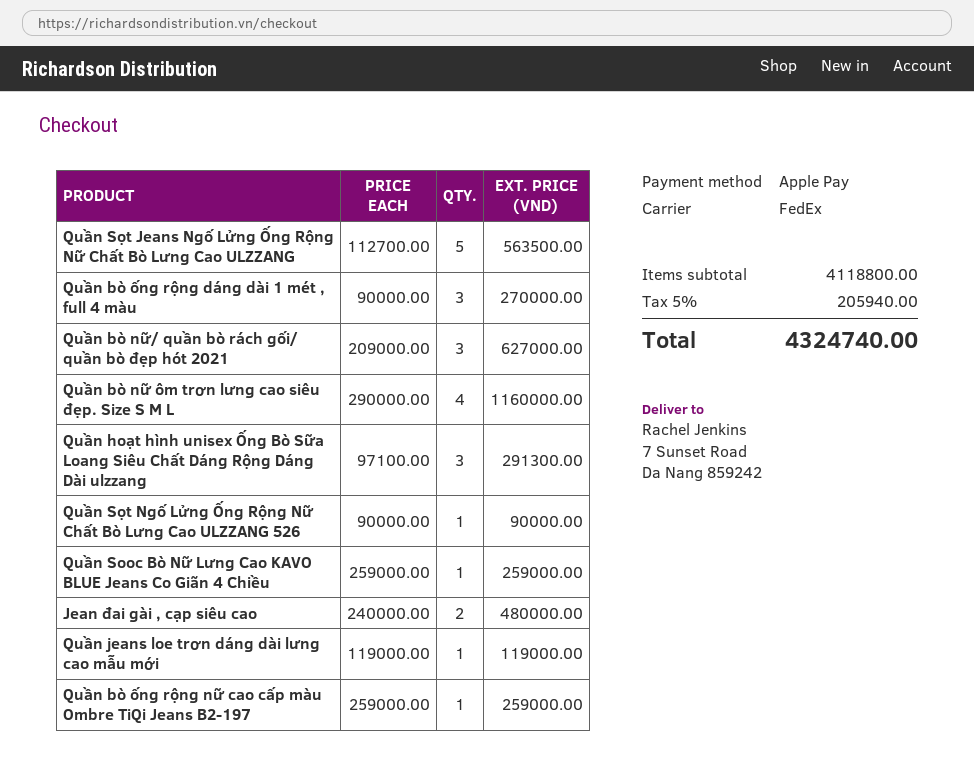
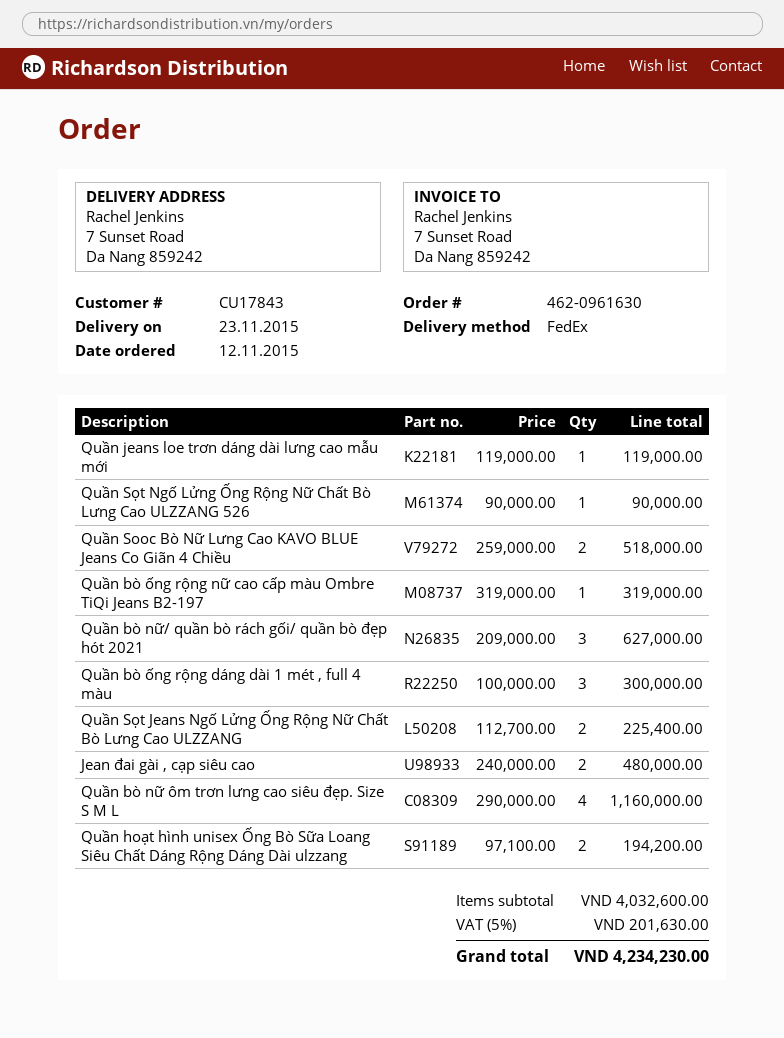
Quần Sọt Jeans Ngố Lửng Ống Rộng Nữ Chất Bò Lưng Cao ULZZANG: 5 x 112700.00 = 563500.00 -> 2 x 112700.00 = 225400.00
Quần bò ống rộng dáng dài 1 mét , full 4 màu: 3 x 90000.00 = 270000.00 -> 3 x 100000.00 = 300000.00
Quần hoạt hình unisex Ống Bò Sữa Loang Siêu Chất Dáng Rộng Dáng Dài ulzzang: 3 x 97100.00 = 291300.00 -> 2 x 97100.00 = 194200.00
Quần Sooc Bò Nữ Lưng Cao KAVO BLUE Jeans Co Giãn 4 Chiều: 1 x 259000.00 = 259000.00 -> 2 x 259000.00 = 518000.00
Quần bò ống rộng nữ cao cấp màu Ombre TiQi Jeans B2-197: 1 x 259000.00 = 259000.00 -> 1 x 319000.00 = 319000.00
subtotal: 4118800.00 -> 4032600.00
tax: 5% = 205940.00 -> 5% = 201630.00
total: 4324740.00 -> 4234230.00

